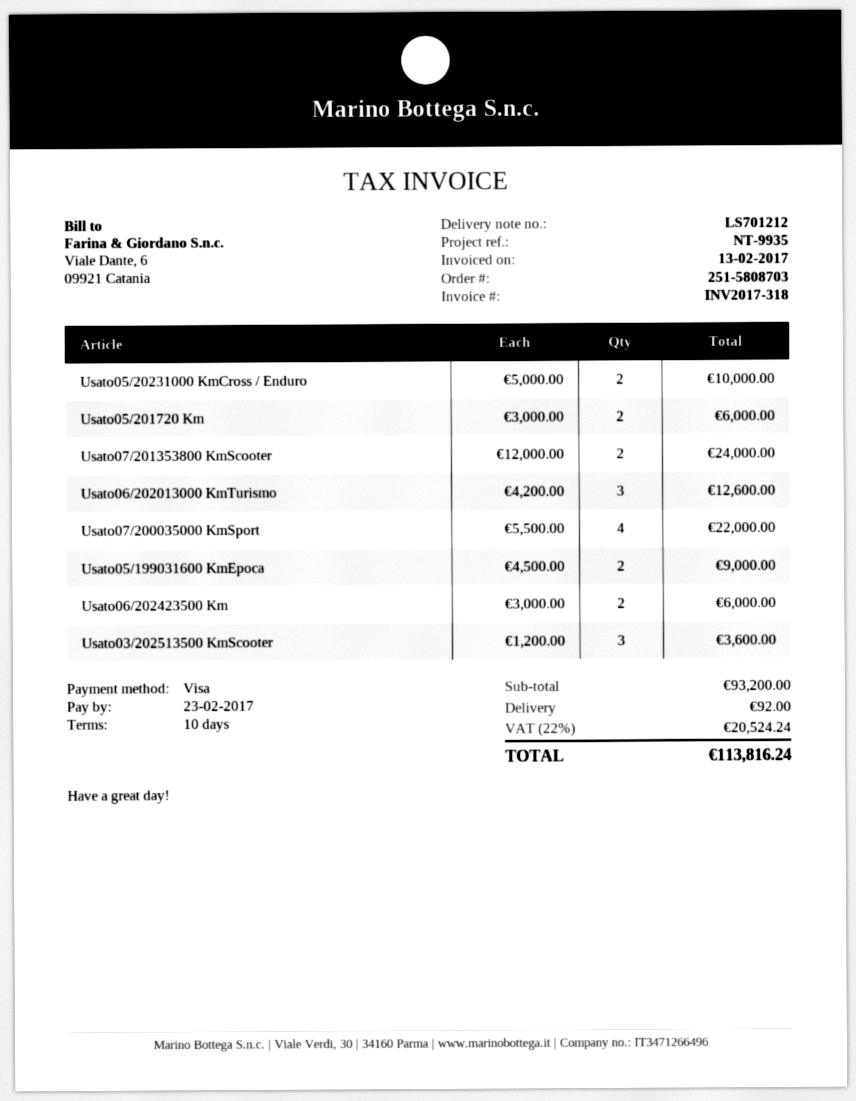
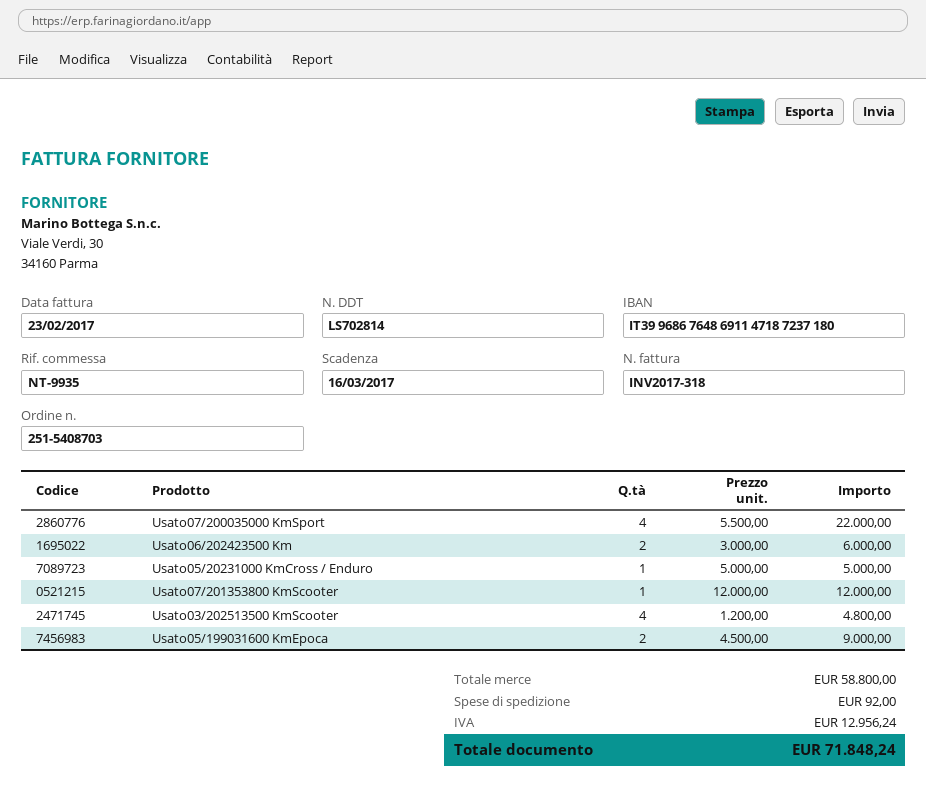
order number: 251-5808703 -> 251-5408703
delivery note number: LS701212 -> LS702814
invoice date: 2017-02-13 -> 2017-02-23
due date: 2017-02-23 -> 2017-03-16
Usato05/20231000 KmCross / Enduro: 2 x 5000.00 = 10000.00 -> 1 x 5000.00 = 5000.00
Usato05/201720 Km: 2 x 3000.00 = 6000.00 -> none
Usato07/201353800 KmScooter: 2 x 12000.00 = 24000.00 -> 1 x 12000.00 = 12000.00
Usato06/202013000 KmTurismo: 3 x 4200.00 = 12600.00 -> none
Usato03/202513500 KmScooter: 3 x 1200.00 = 3600.00 -> 4 x 1200.00 = 4800.00
subtotal: 93200.00 -> 58800.00
tax: 20524.24 -> 12956.24
total: 113816.24 -> 71848.24

